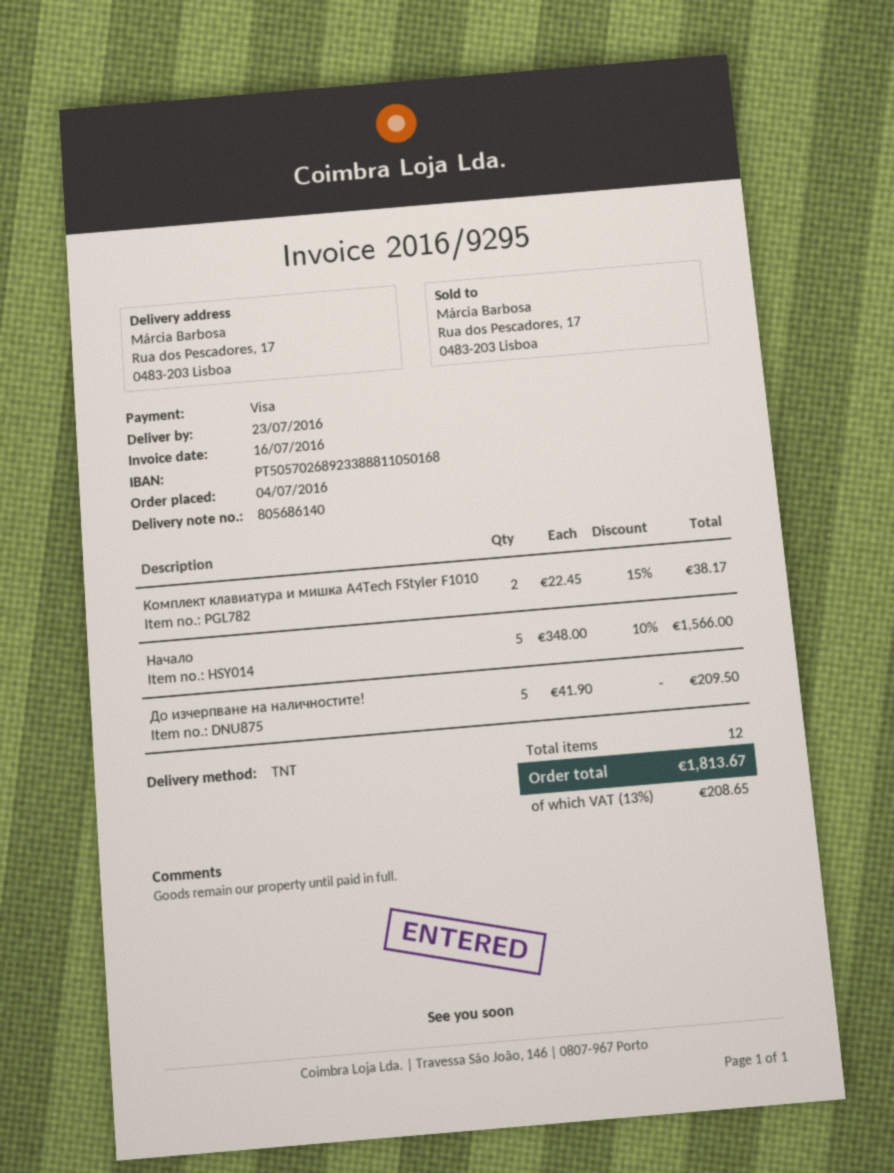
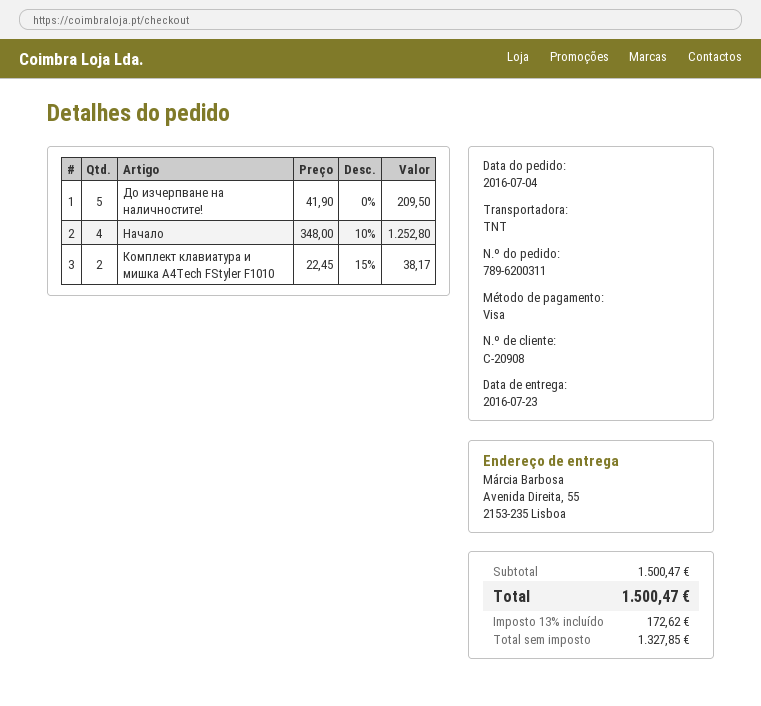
ship to: Rua dos Pescadores, 17, 0483-203 Lisboa -> Avenida Direita, 55, 2153-235 Lisboa
Начало: 5 x 348.00 - 10% = 1566.00 -> 4 x 348.00 - 10% = 1252.80
tax: 13% = 208.65 -> 13% = 172.62
total: 1813.67 -> 1500.47

